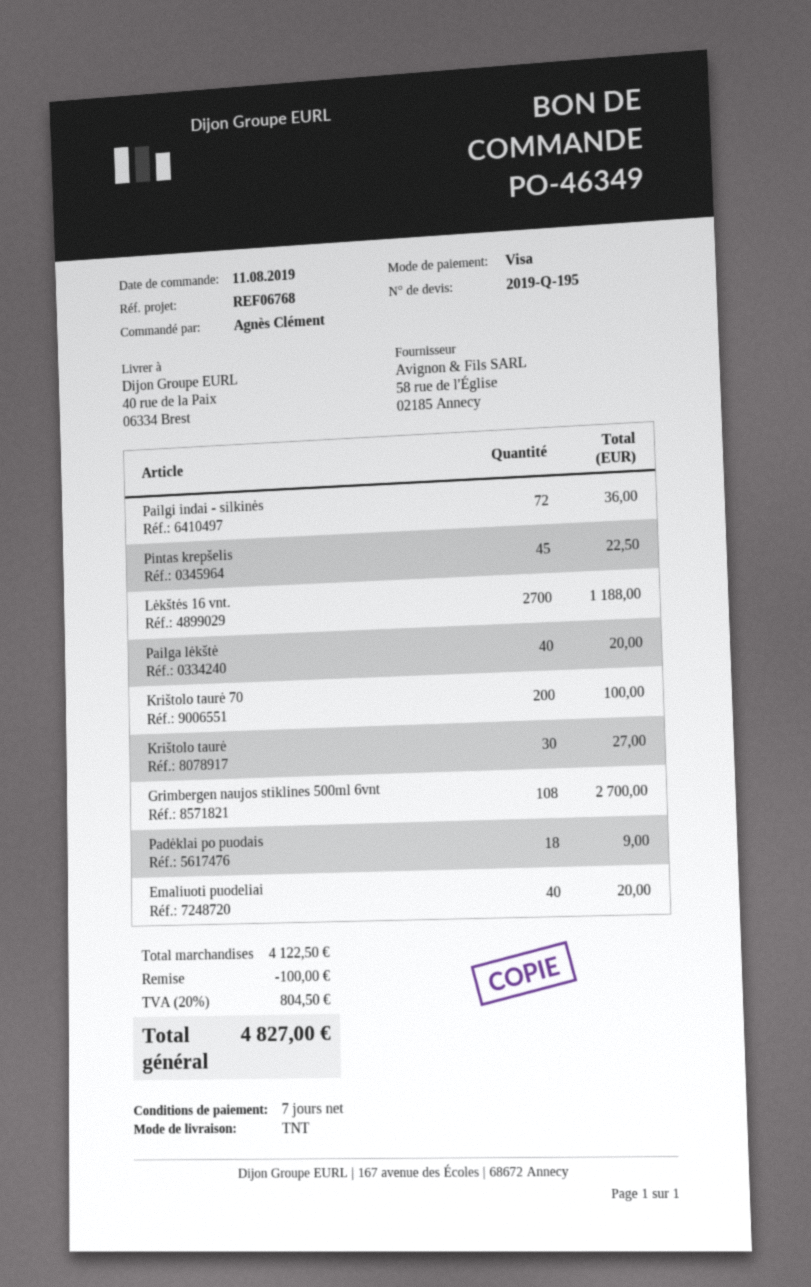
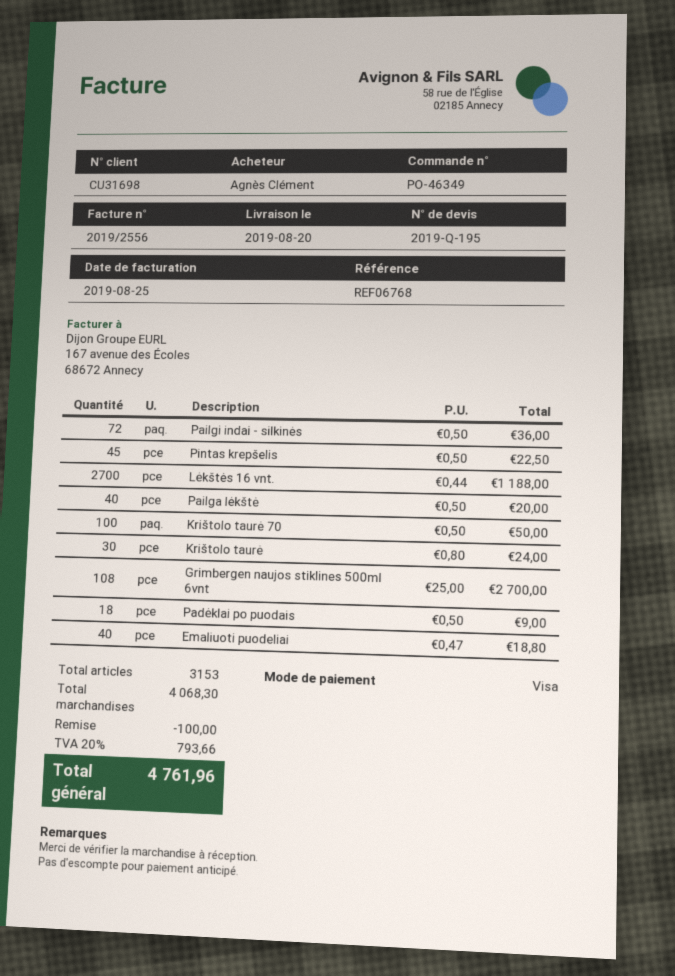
Krištolo taurė 70: 200 for 100.00 -> 100 for 50.00
Krištolo taurė: 30 for 27.00 -> 30 for 24.00
Emaliuoti puodeliai: 40 for 20.00 -> 40 for 18.80
subtotal: 4122.50 -> 4068.30
tax: 20% = 804.50 -> 20% = 793.66
total: 4827.00 -> 4761.96

